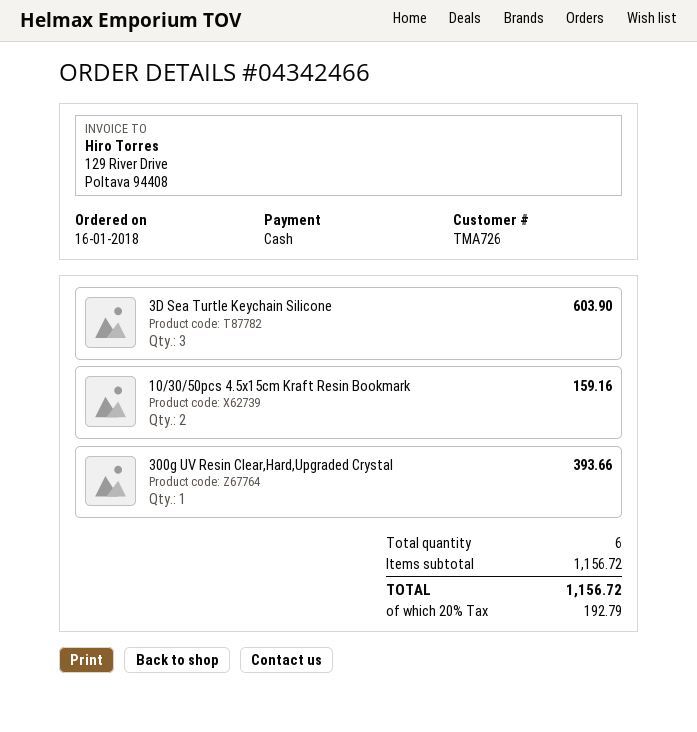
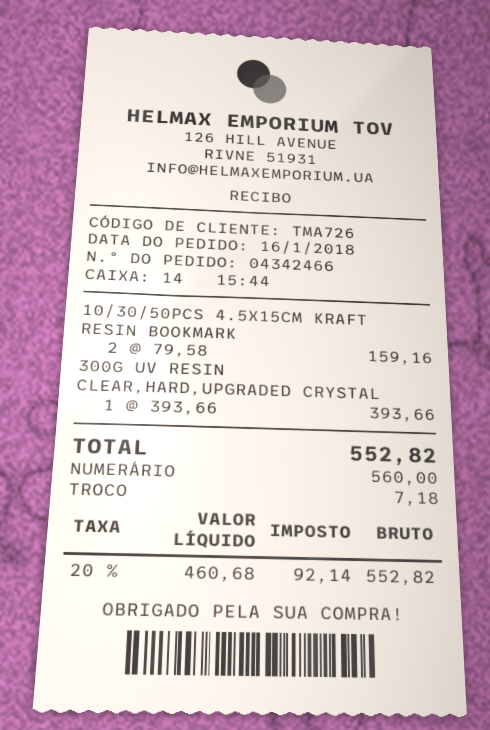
3D Sea Turtle Keychain Silicone: 3 for 603.90 -> none
tax: 20% = 192.79 -> 20% = 92.14
total: 1156.72 -> 552.82

